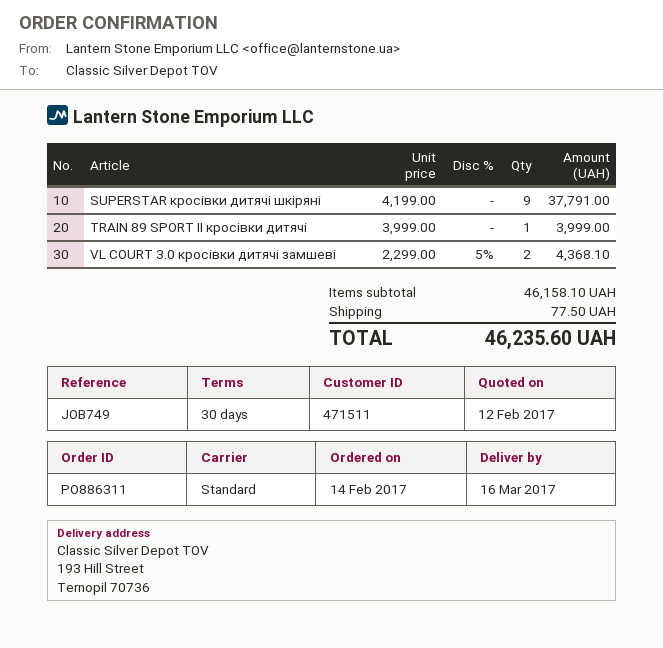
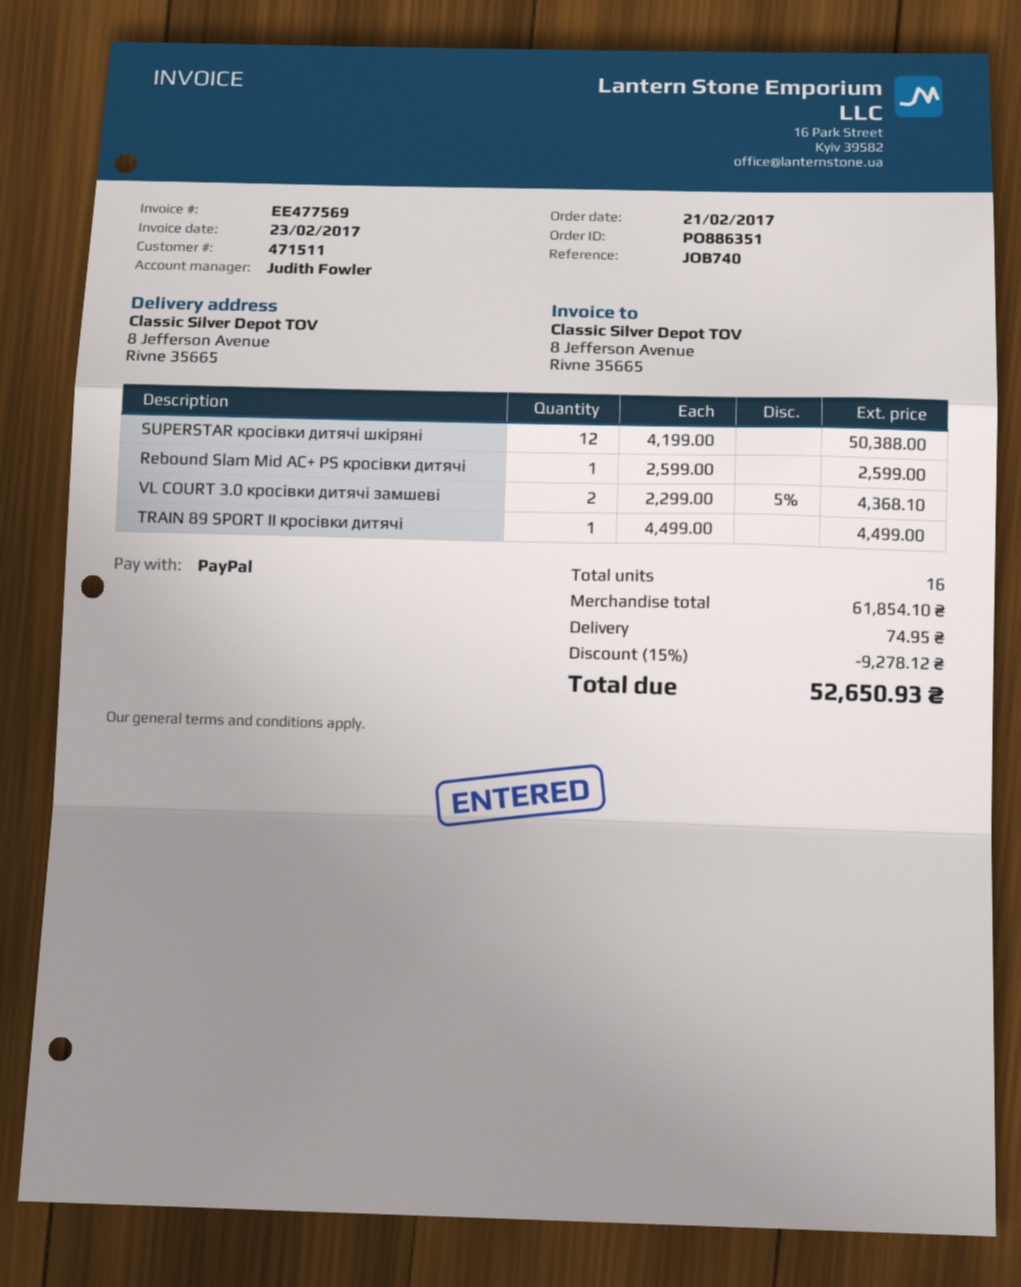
order number: PO886311 -> PO886351
order date: 2017-02-14 -> 2017-02-21
reference: JOB749 -> JOB740
ship to: 193 Hill Street, Ternopil 70736 -> 8 Jefferson Avenue, Rivne 35665
SUPERSTAR кросівки дитячі шкіряні: 9 x 4199.00 = 37791.00 -> 12 x 4199.00 = 50388.00
TRAIN 89 SPORT II кросівки дитячі: 1 x 3999.00 = 3999.00 -> 1 x 4499.00 = 4499.00
Rebound Slam Mid AC+ PS кросівки дитячі: none -> 1 x 2599.00 = 2599.00
subtotal: 46158.10 -> 61854.10
discount: none -> 15% = 9278.12
shipping: 77.50 -> 74.95
total: 46235.60 -> 52650.93

